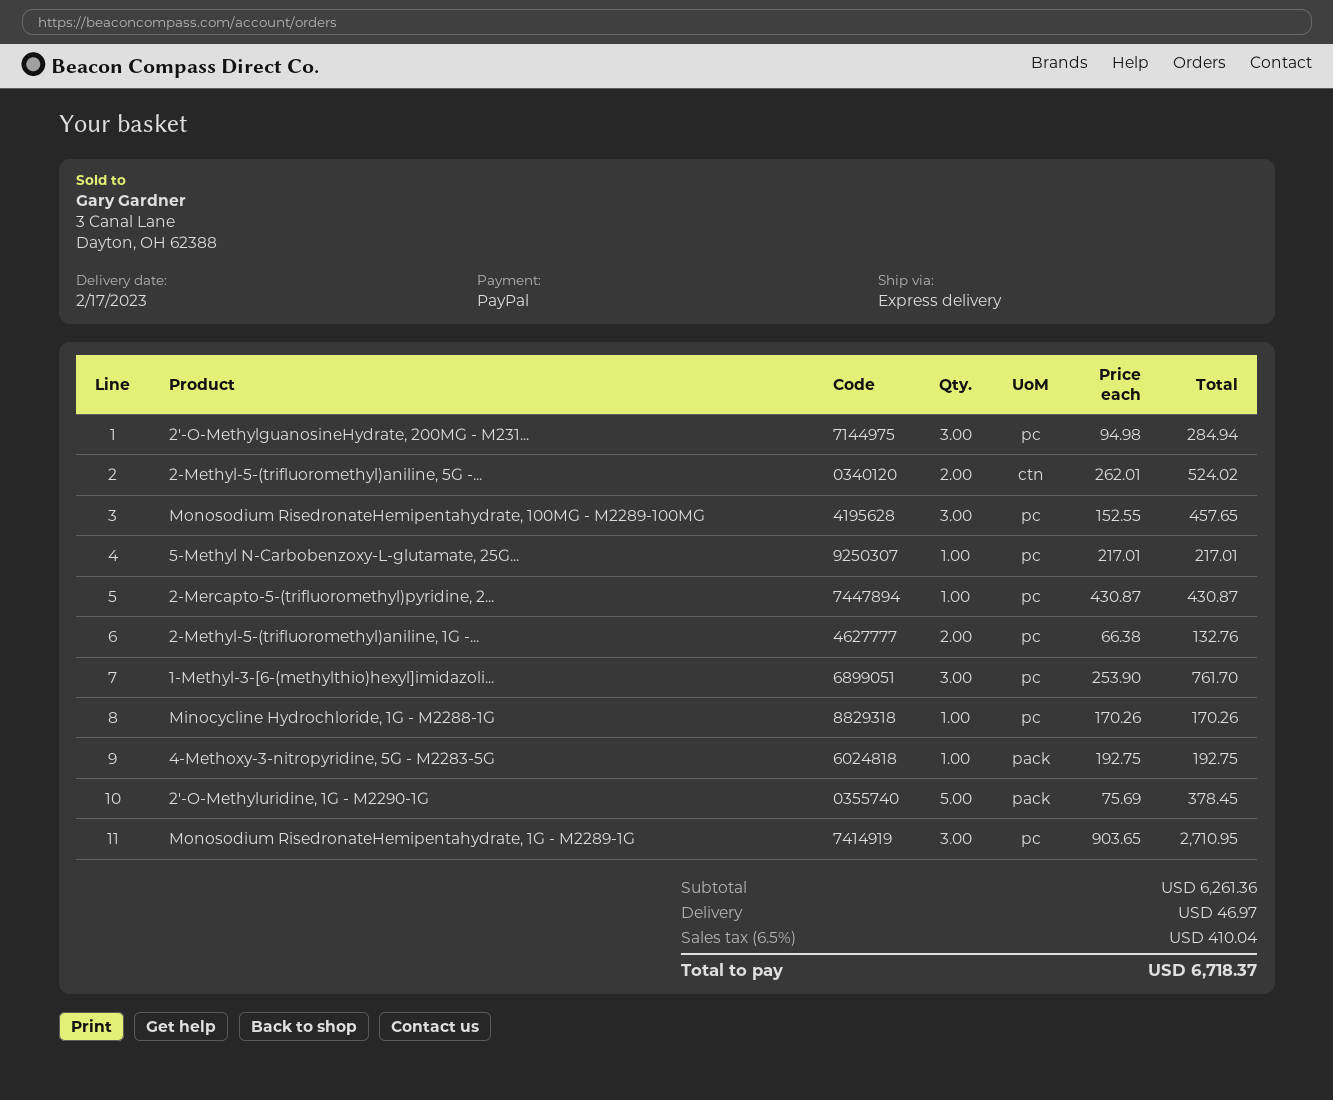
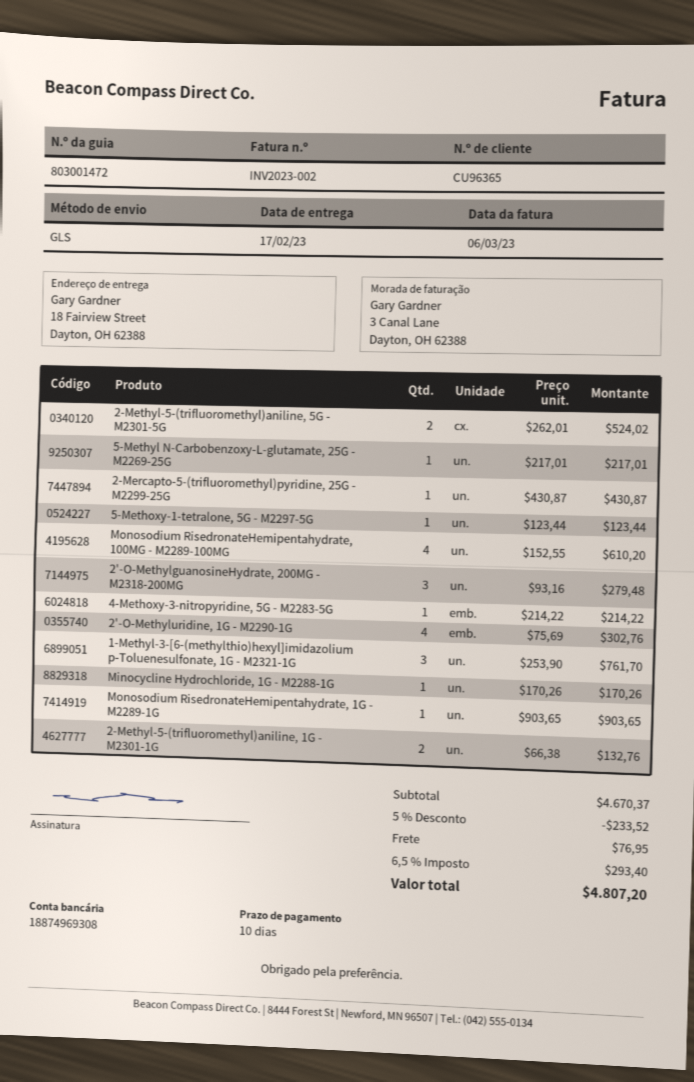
shipping method: express -> GLS
2'-O-MethylguanosineHydrate, 200MG - M231...: 3 x 94.98 = 284.94 -> 3 x 93.16 = 279.48
Monosodium RisedronateHemipentahydrate, 100MG - M2289-100MG: 3 x 152.55 = 457.65 -> 4 x 152.55 = 610.20
4-Methoxy-3-nitropyridine, 5G - M2283-5G: 1 x 192.75 = 192.75 -> 1 x 214.22 = 214.22
2'-O-Methyluridine, 1G - M2290-1G: 5 x 75.69 = 378.45 -> 4 x 75.69 = 302.76
Monosodium RisedronateHemipentahydrate, 1G - M2289-1G: 3 x 903.65 = 2710.95 -> 1 x 903.65 = 903.65
5-Methoxy-1-tetralone, 5G - M2297-5G: none -> 1 x 123.44 = 123.44
subtotal: 6261.36 -> 4670.37
discount: none -> 5% = 233.52
shipping: 46.97 -> 76.95
tax: 6.5% = 410.04 -> 6.5% = 293.40
total: 6718.37 -> 4807.20

